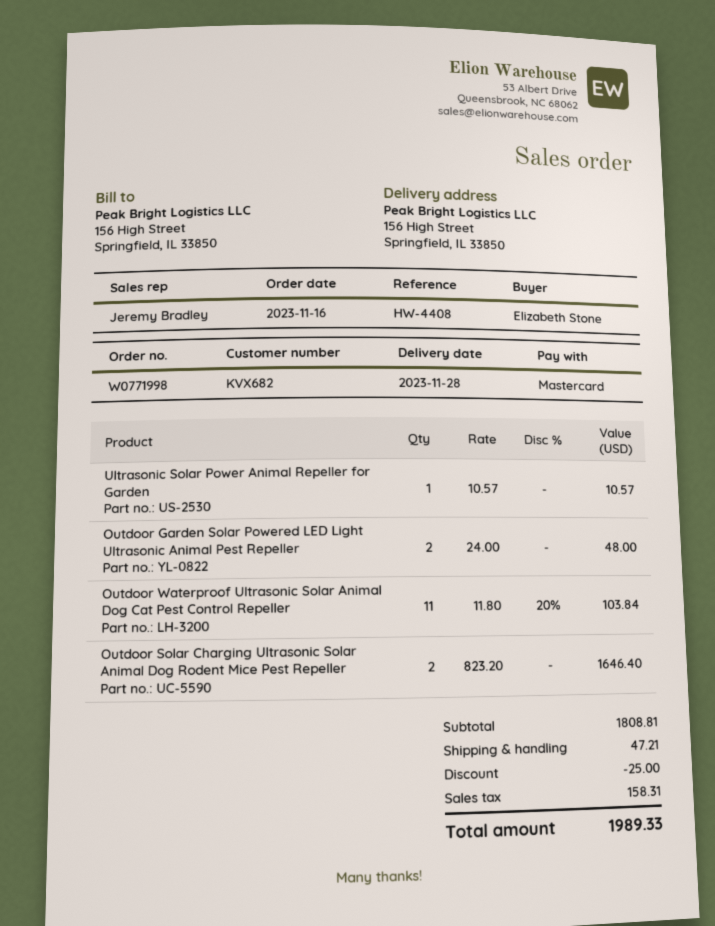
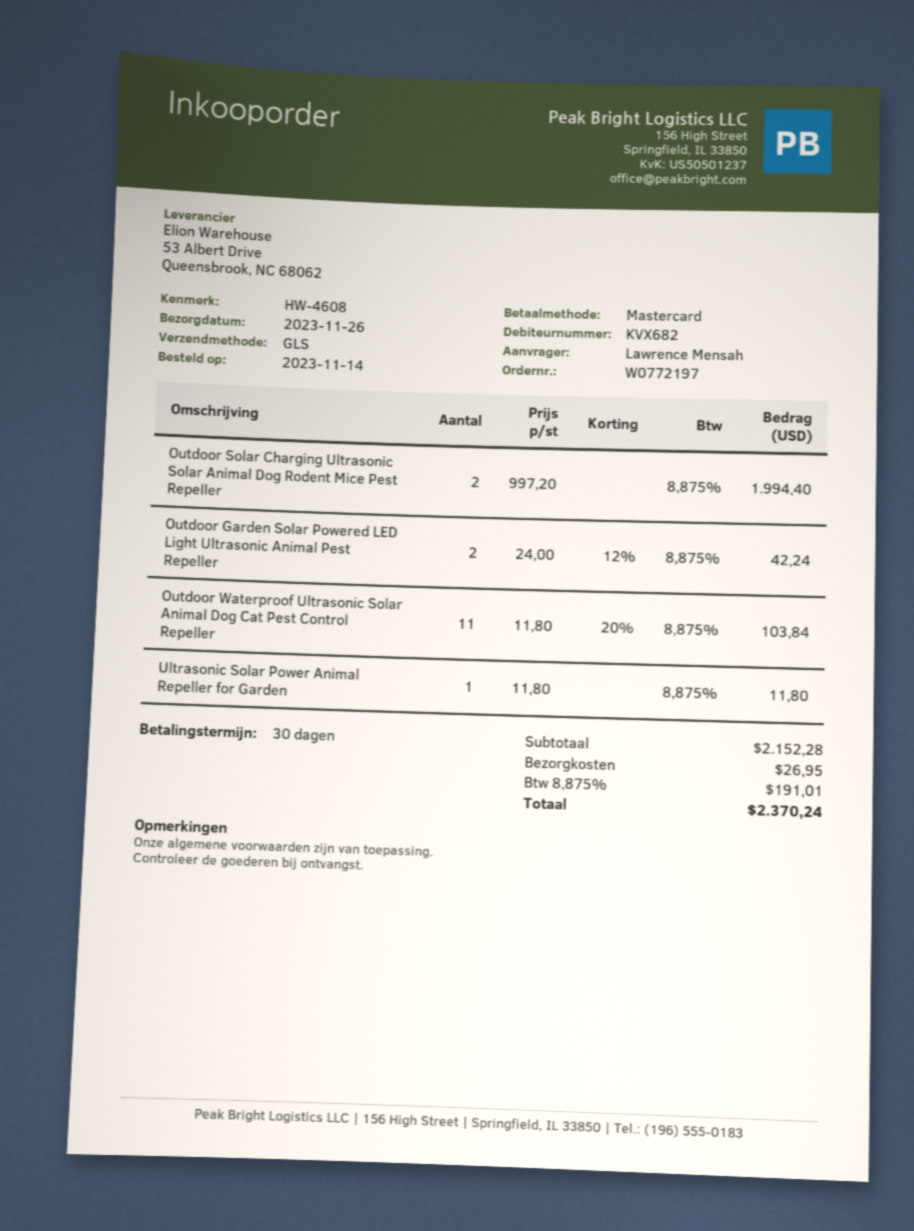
order number: W0771998 -> W0772197
order date: 2023-11-16 -> 2023-11-14
delivery date: 2023-11-28 -> 2023-11-26
reference: HW-4408 -> HW-4608
ordered by: Elizabeth Stone -> Lawrence Mensah
Ultrasonic Solar Power Animal Repeller for Garden: 1 x 10.57 = 10.57 -> 1 x 11.80 = 11.80
Outdoor Garden Solar Powered LED Light Ultrasonic Animal Pest Repeller: 2 x 24.00 = 48.00 -> 2 x 24.00 - 12% = 42.24
Outdoor Solar Charging Ultrasonic Solar Animal Dog Rodent Mice Pest Repeller: 2 x 823.20 = 1646.40 -> 2 x 997.20 = 1994.40
subtotal: 1808.81 -> 2152.28
discount: 25.00 -> none
shipping: 47.21 -> 26.95
tax: 158.31 -> 191.01
total: 1989.33 -> 2370.24

